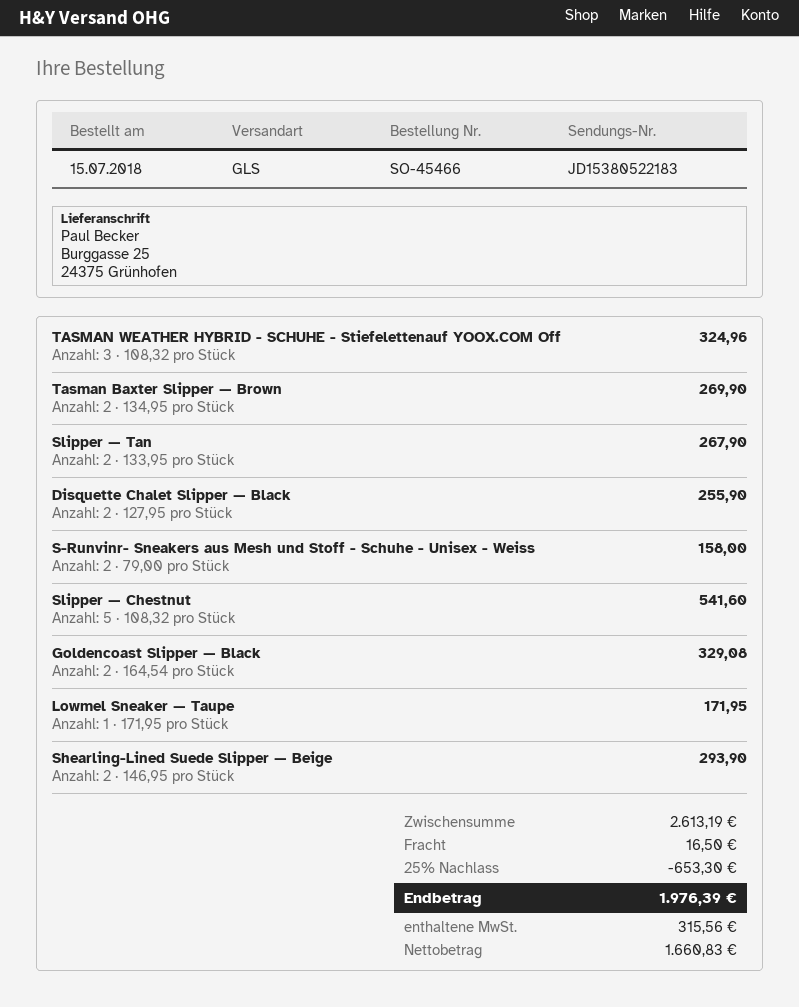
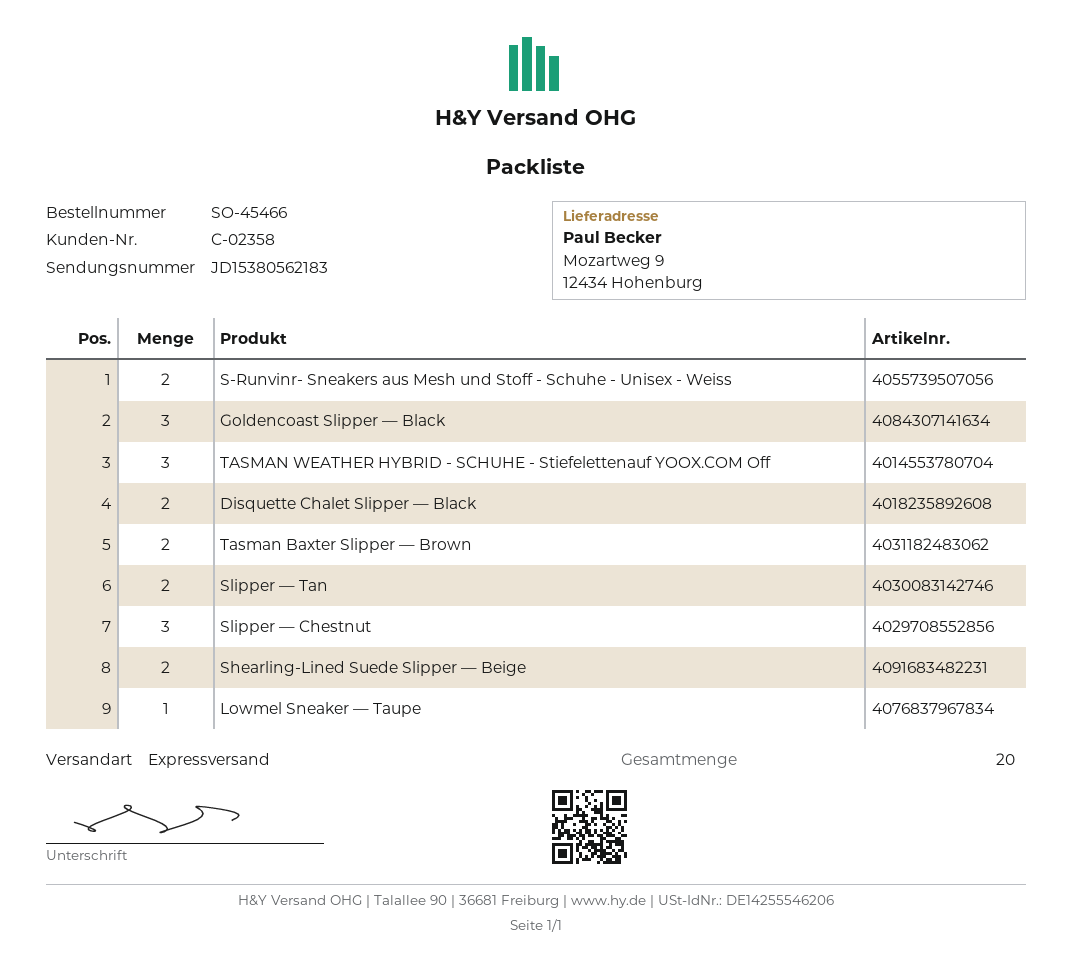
shipping method: GLS -> express
tracking number: JD15380522183 -> JD15380562183
ship to: Burggasse 25, 24375 Grünhofen -> Mozartweg 9, 12434 Hohenburg
Slipper — Chestnut: 5 -> 3
Goldencoast Slipper — Black: 2 -> 3

